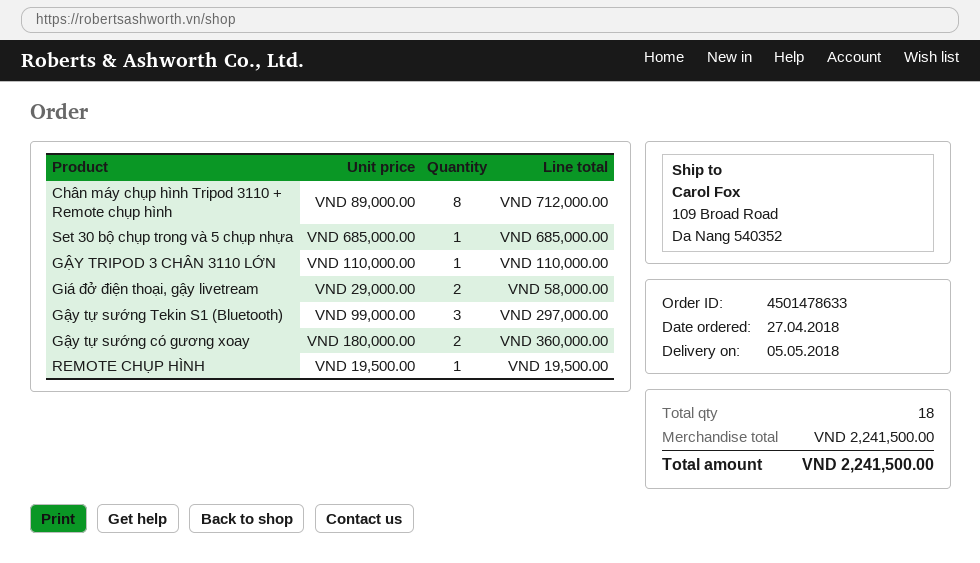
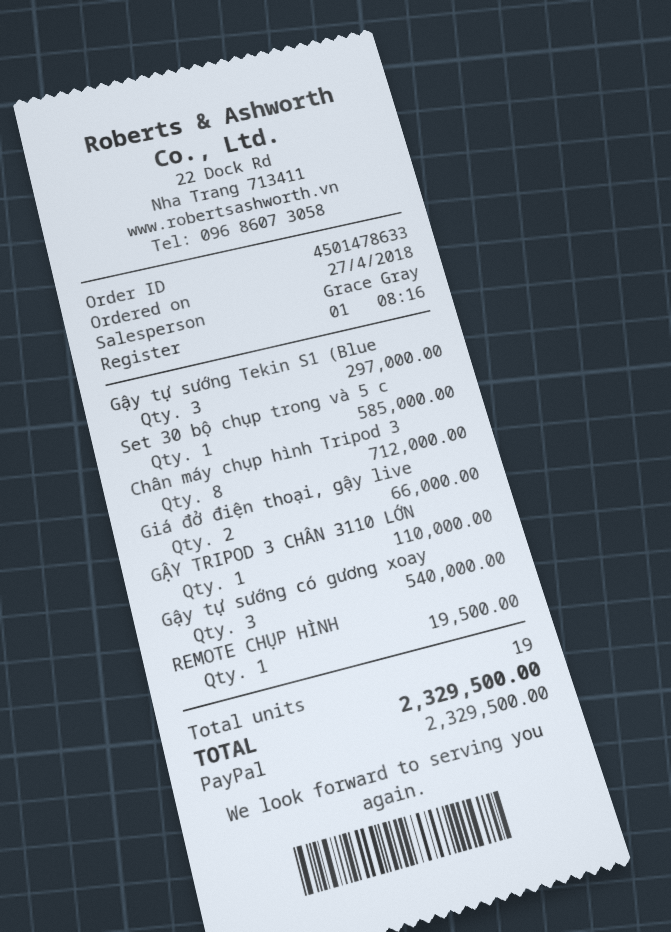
Set 30 bộ chụp trong và 5 chụp nhựa: 1 for 685000.00 -> 1 for 585000.00
Giá đở điện thoại, gậy livetream: 2 for 58000.00 -> 2 for 66000.00
Gậy tự sướng có gương xoay: 2 for 360000.00 -> 3 for 540000.00
total quantity: 18 -> 19
total: 2241500.00 -> 2329500.00

